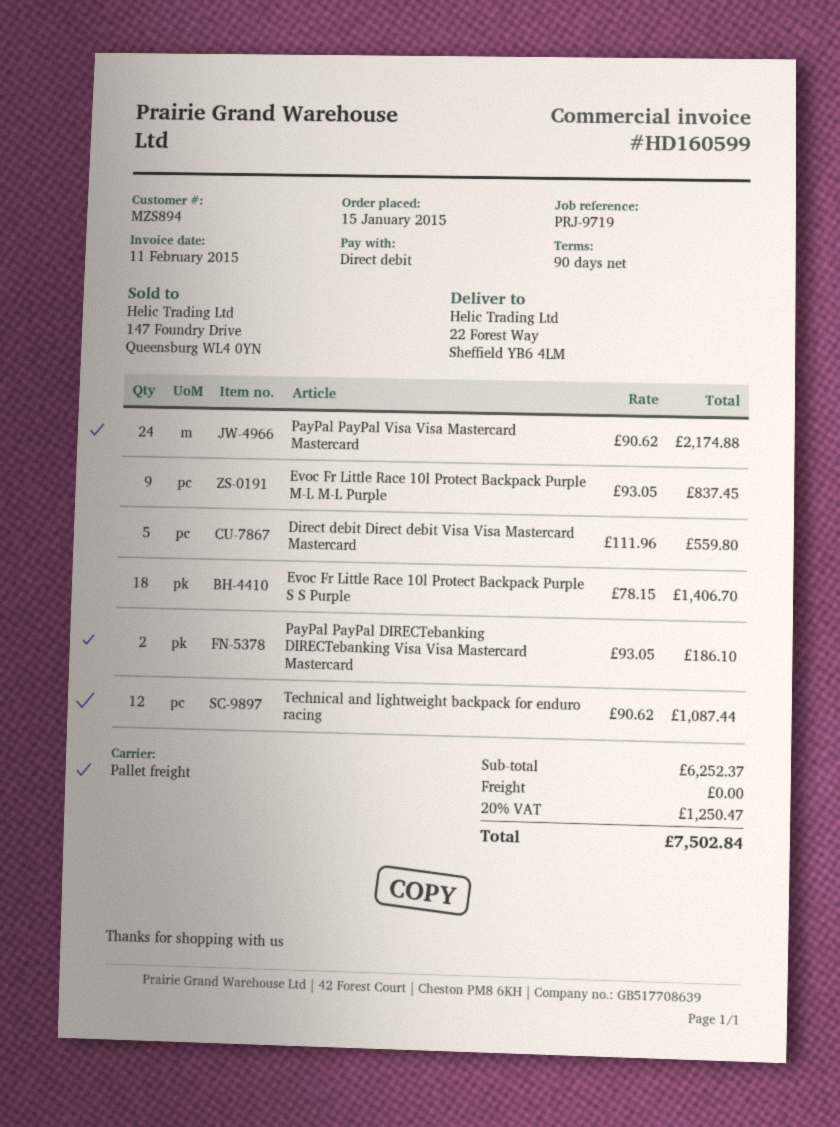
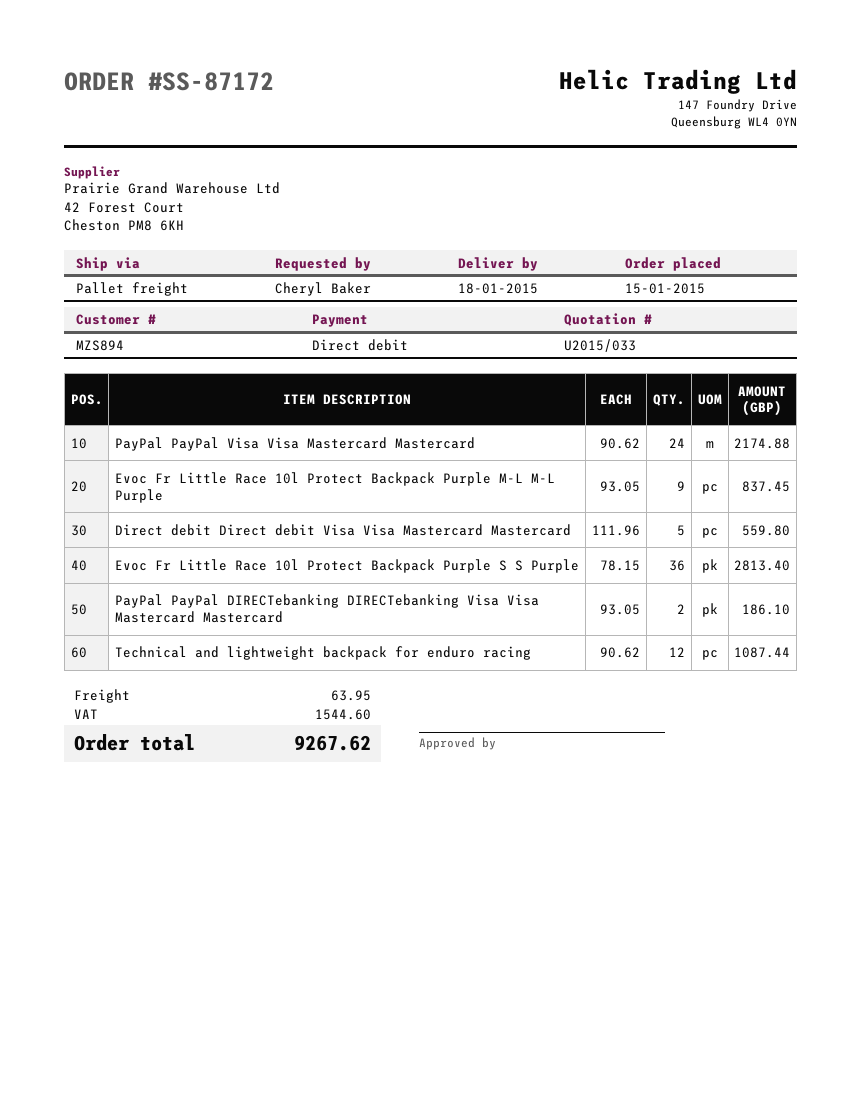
Evoc Fr Little Race 10l Protect Backpack Purple S S Purple: 18 x 78.15 = 1406.70 -> 36 x 78.15 = 2813.40
shipping: 0.00 -> 63.95
tax: 1250.47 -> 1544.60
total: 7502.84 -> 9267.62

